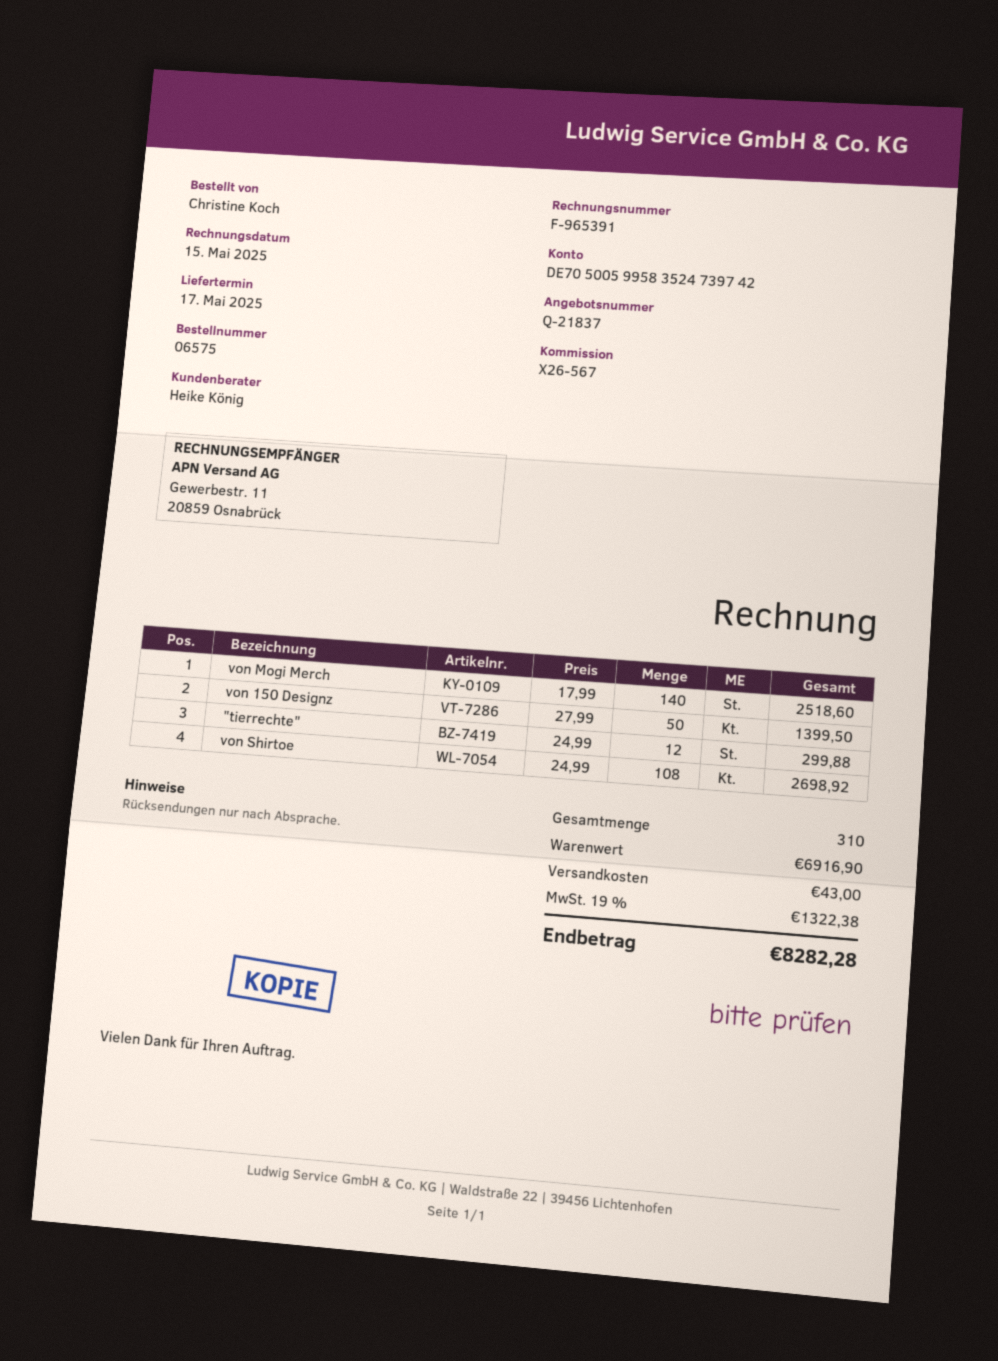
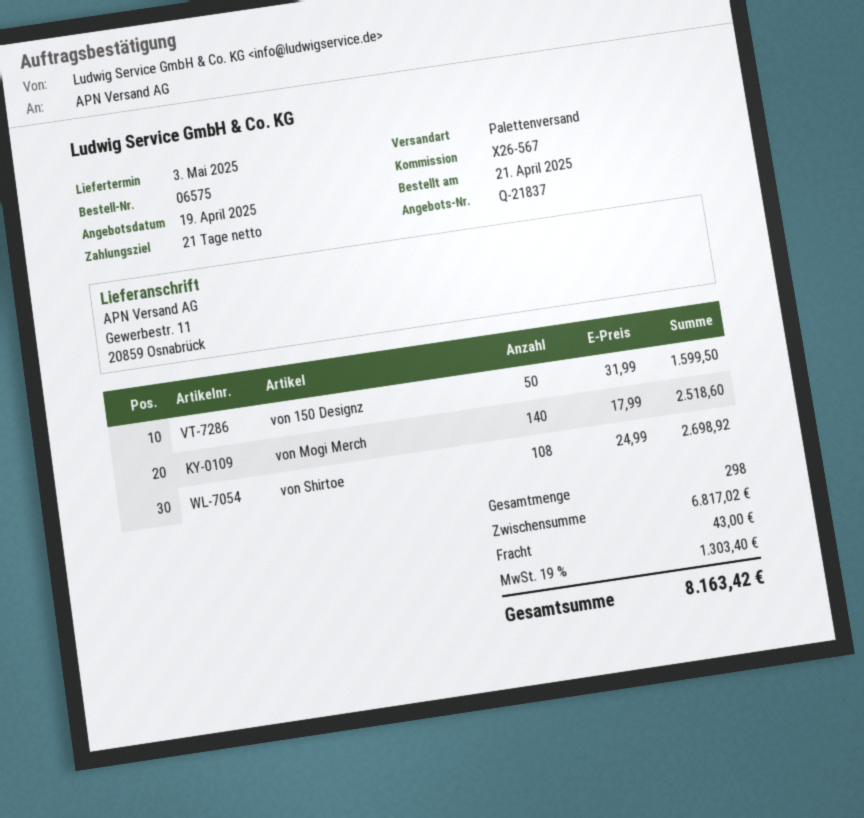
delivery date: 2025-05-17 -> 2025-05-03
von 150 Designz: 50 x 27.99 = 1399.50 -> 50 x 31.99 = 1599.50
"tierrechte": 12 x 24.99 = 299.88 -> none
total quantity: 310 -> 298
subtotal: 6916.90 -> 6817.02
tax: 19% = 1322.38 -> 19% = 1303.40
total: 8282.28 -> 8163.42

